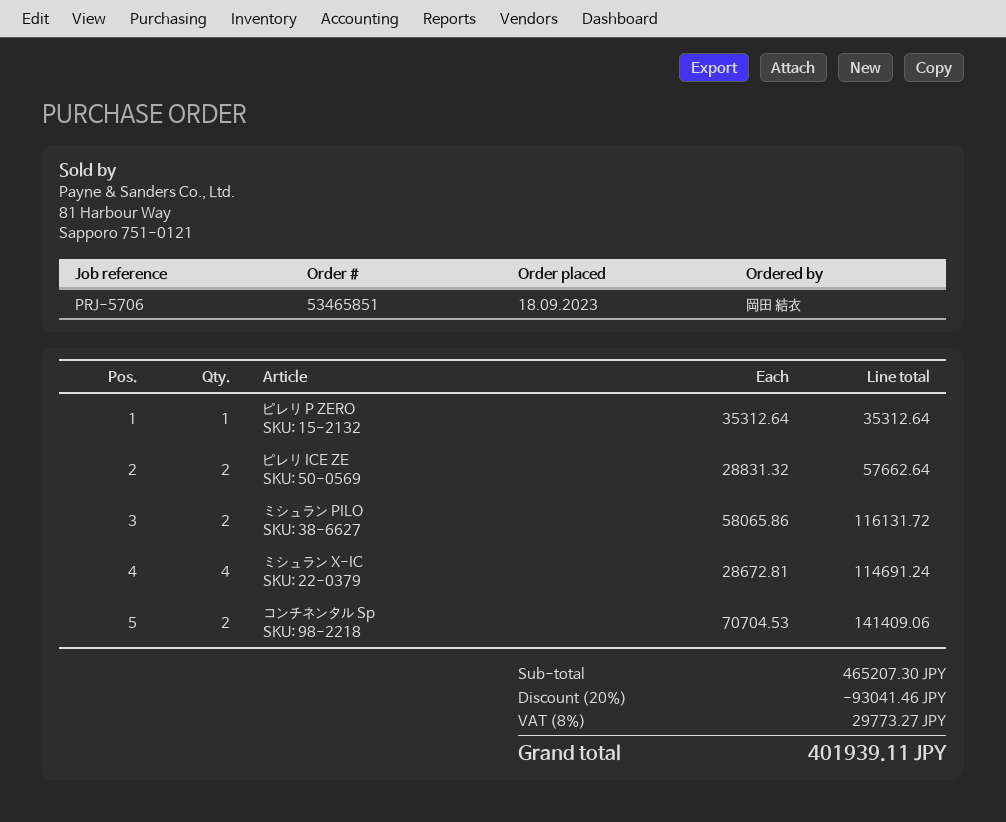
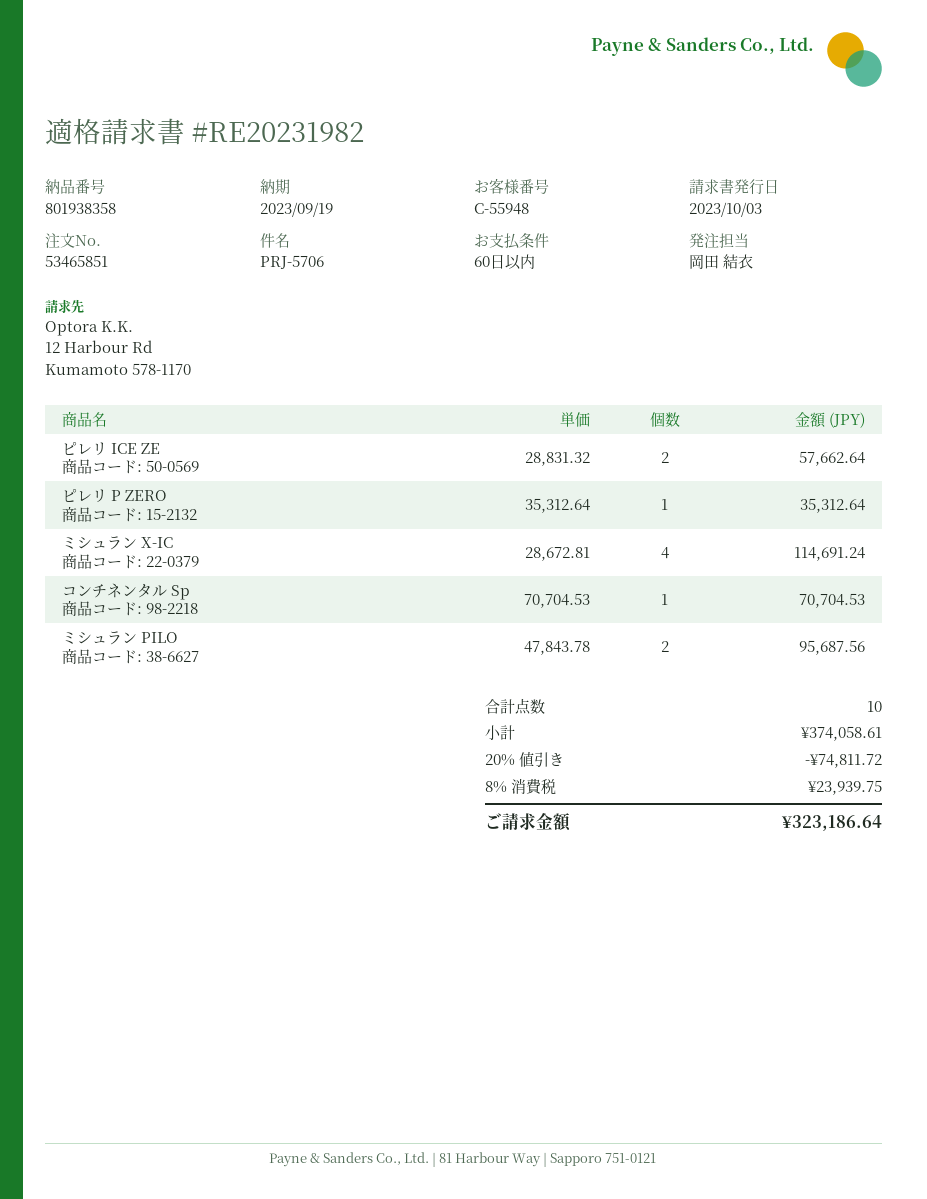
ミシュラン PILO: 2 x 58065.86 = 116131.72 -> 2 x 47843.78 = 95687.56
コンチネンタル Sp: 2 x 70704.53 = 141409.06 -> 1 x 70704.53 = 70704.53
subtotal: 465207.30 -> 374058.61
discount: 20% = 93041.46 -> 20% = 74811.72
tax: 8% = 29773.27 -> 8% = 23939.75
total: 401939.11 -> 323186.64

